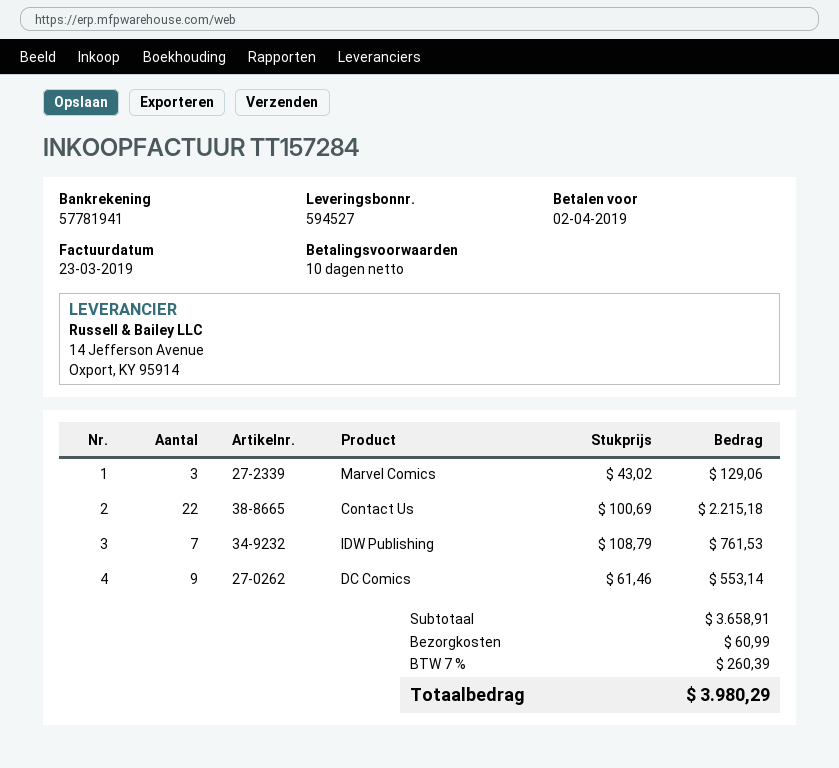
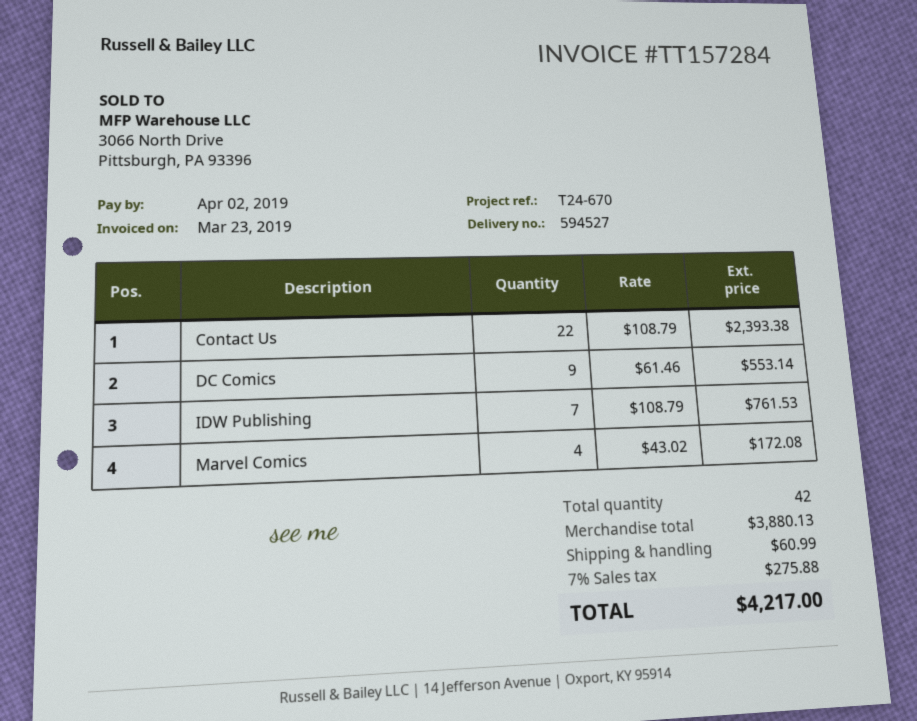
Marvel Comics: 3 x 43.02 = 129.06 -> 4 x 43.02 = 172.08
Contact Us: 22 x 100.69 = 2215.18 -> 22 x 108.79 = 2393.38
subtotal: 3658.91 -> 3880.13
tax: 7% = 260.39 -> 7% = 275.88
total: 3980.29 -> 4217.00

